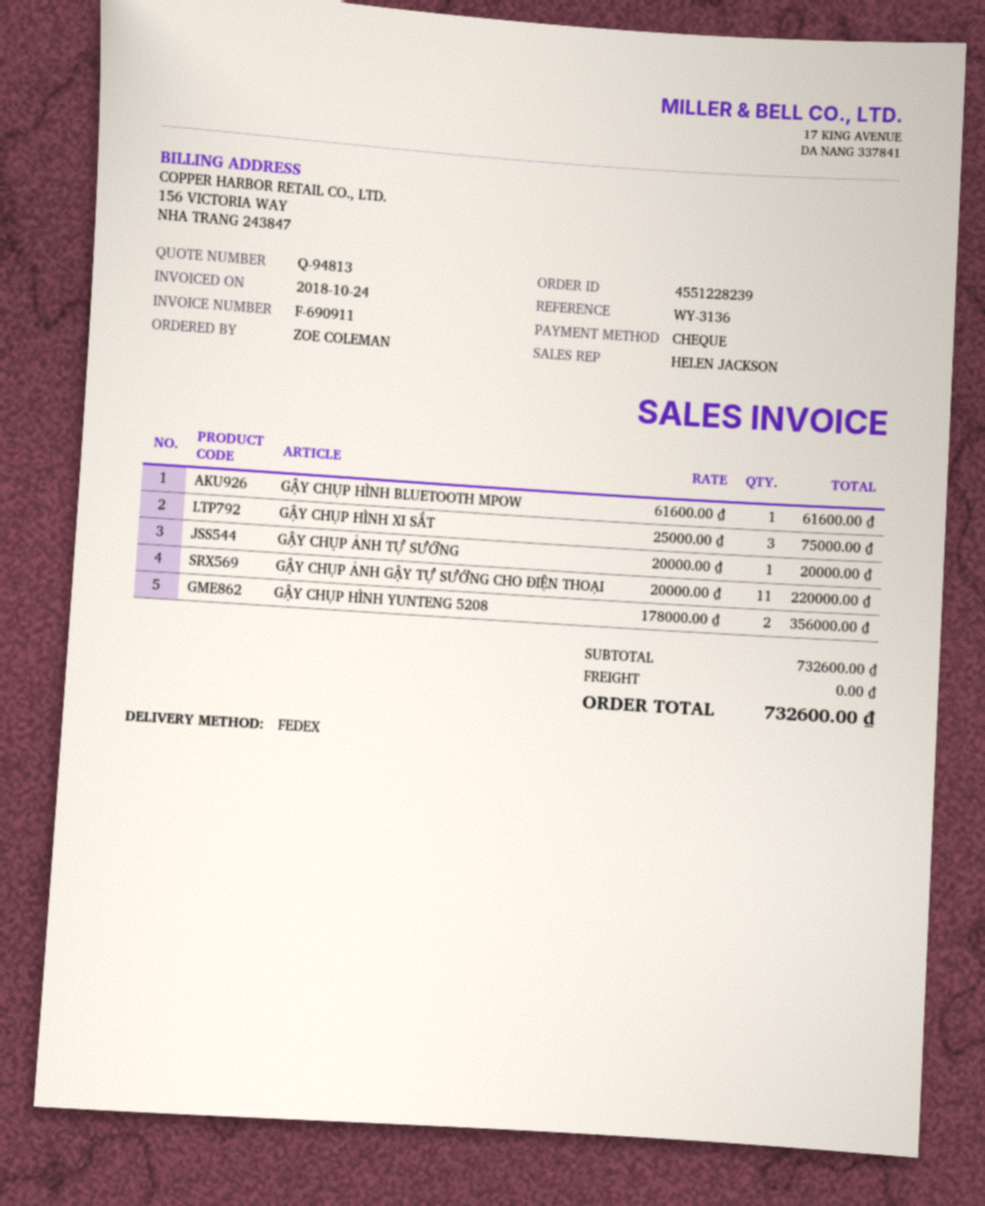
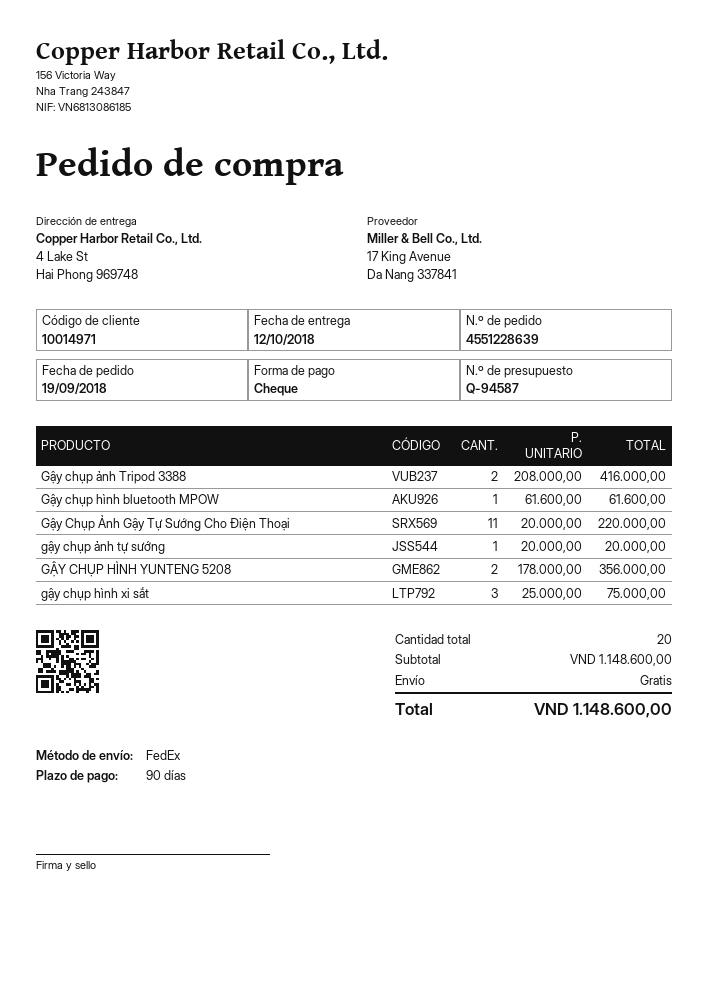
quote number: Q-94813 -> Q-94587
order number: 4551228239 -> 4551228639
Gậy chụp ảnh Tripod 3388: none -> 2 x 208000.00 = 416000.00
subtotal: 732600.00 -> 1148600.00
total: 732600.00 -> 1148600.00

